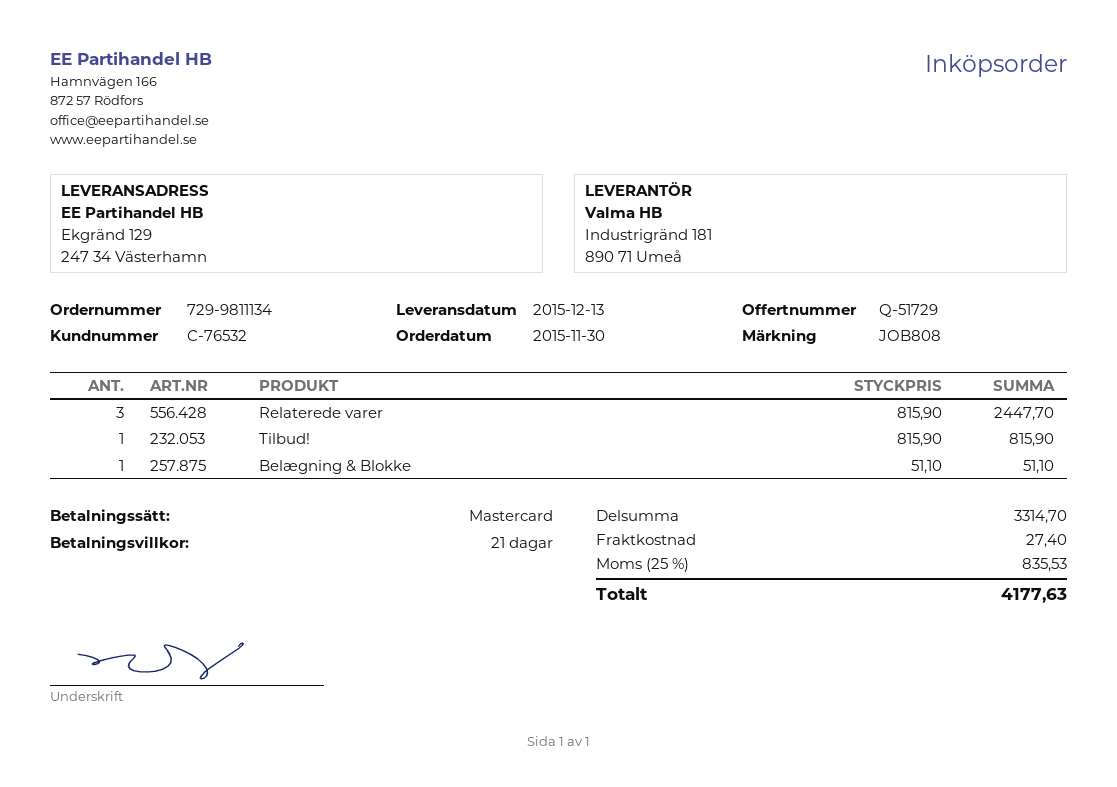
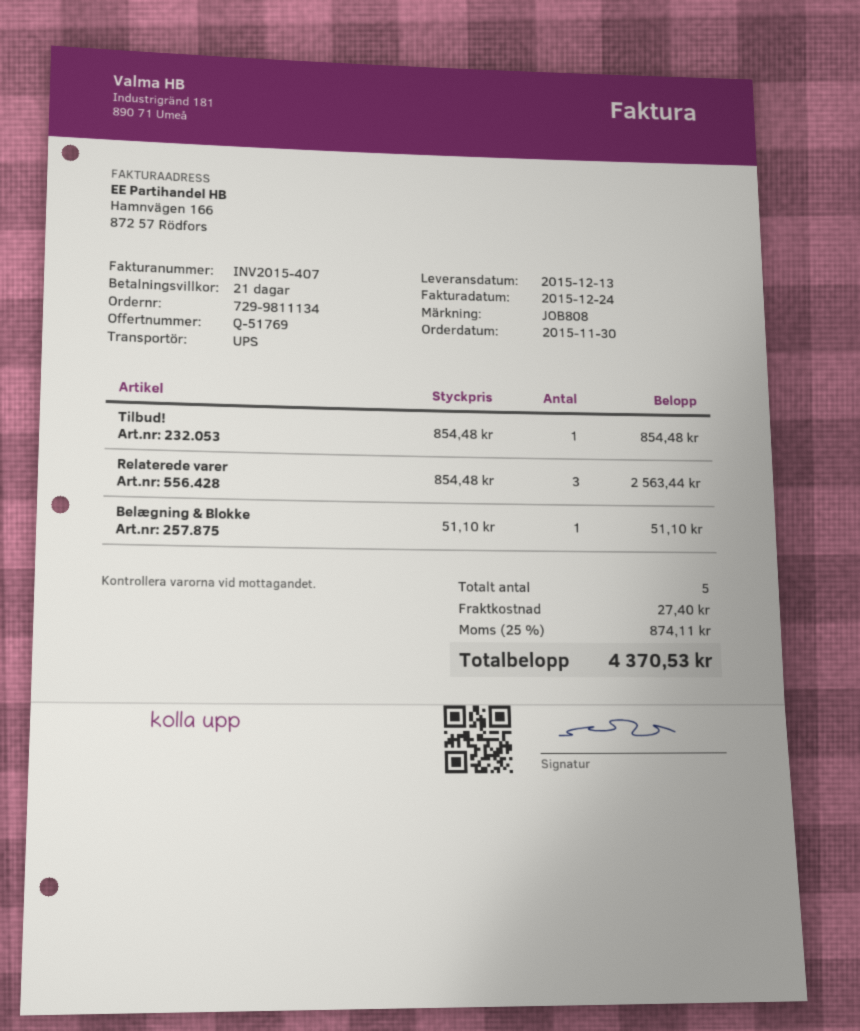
quote number: Q-51729 -> Q-51769
Relaterede varer: 3 x 815.90 = 2447.70 -> 3 x 854.48 = 2563.44
Tilbud!: 1 x 815.90 = 815.90 -> 1 x 854.48 = 854.48
tax: 25% = 835.53 -> 25% = 874.11
total: 4177.63 -> 4370.53

